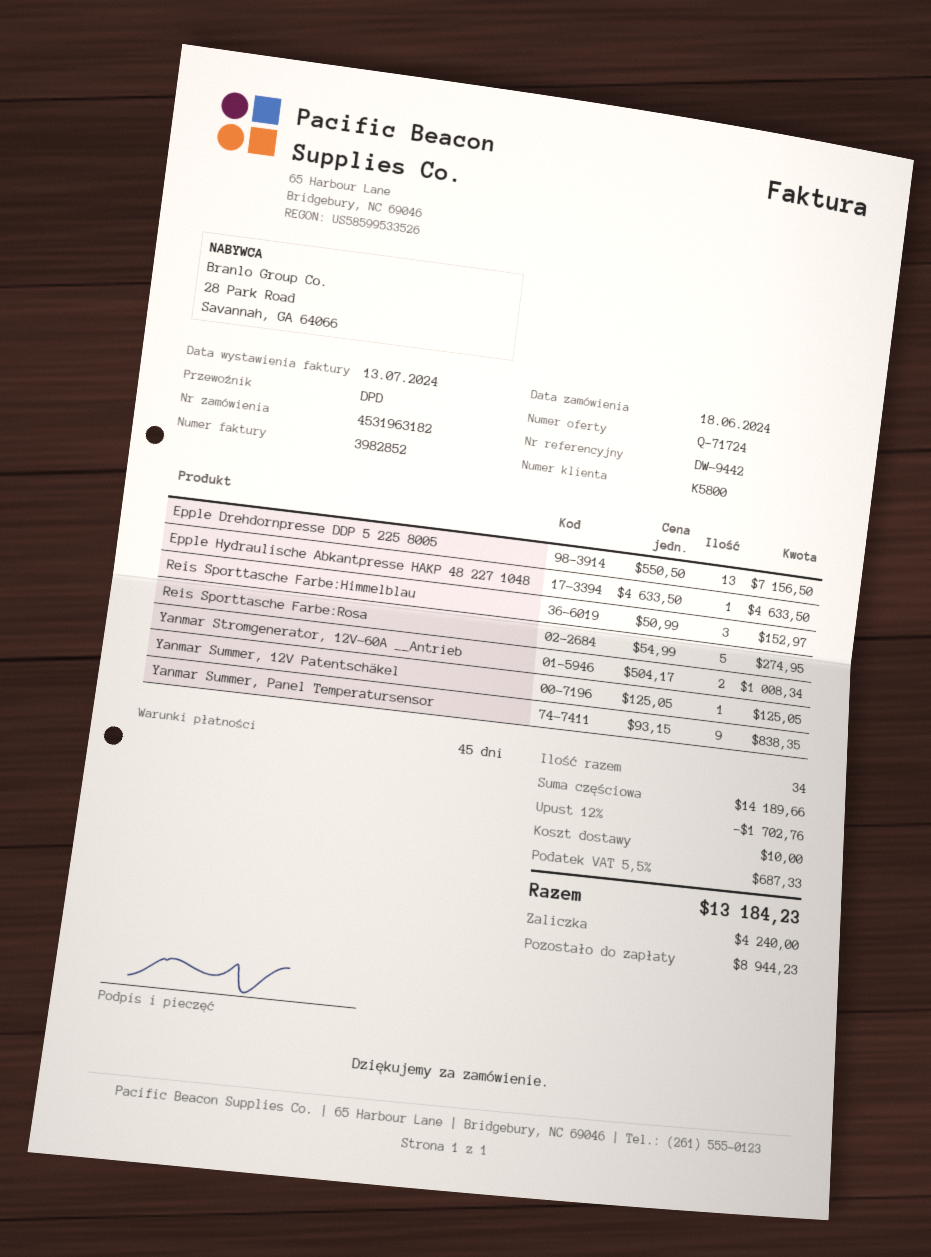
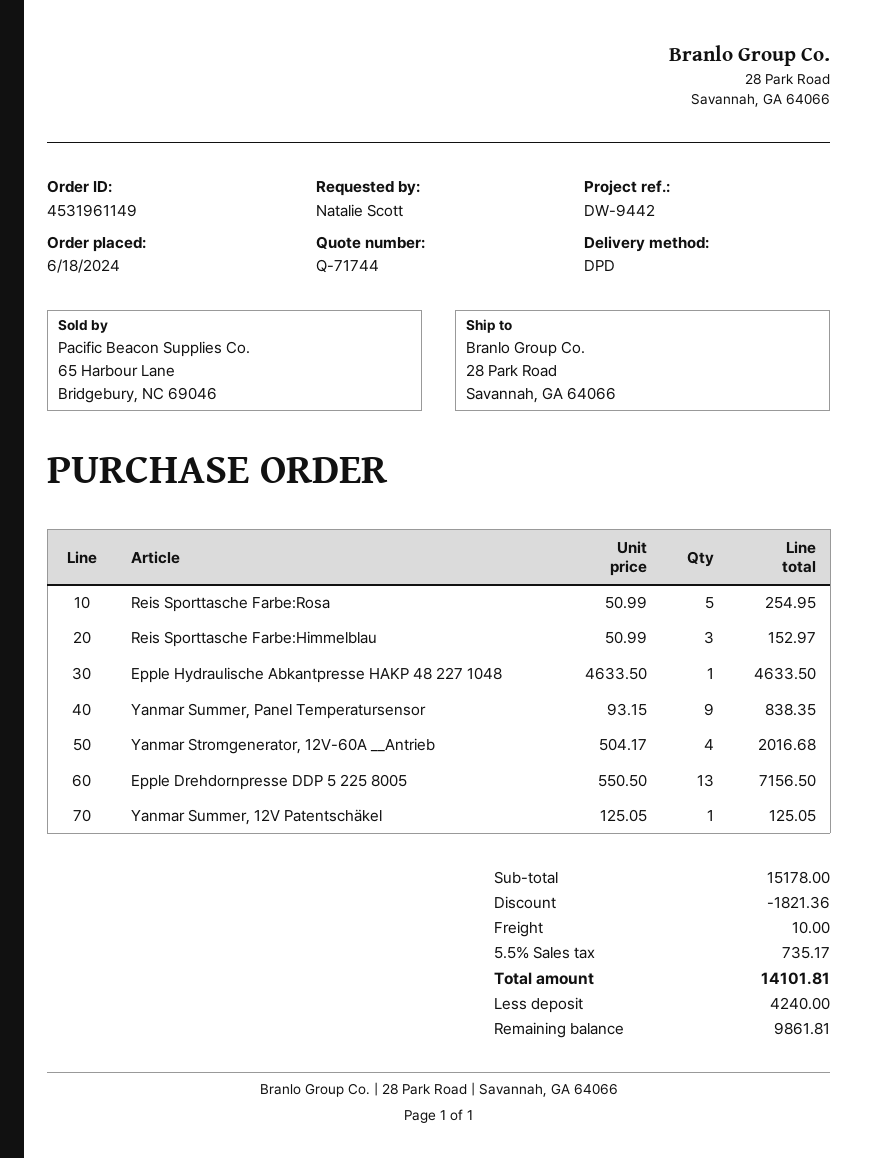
quote number: Q-71724 -> Q-71744
order number: 4531963182 -> 4531961149
Reis Sporttasche Farbe:Rosa: 5 x 54.99 = 274.95 -> 5 x 50.99 = 254.95
Yanmar Stromgenerator, 12V-60A __Antrieb: 2 x 504.17 = 1008.34 -> 4 x 504.17 = 2016.68
subtotal: 14189.66 -> 15178.00
discount: 1702.76 -> 1821.36
tax: 5.5% = 687.33 -> 5.5% = 735.17
total: 13184.23 -> 14101.81
balance: 8944.23 -> 9861.81

